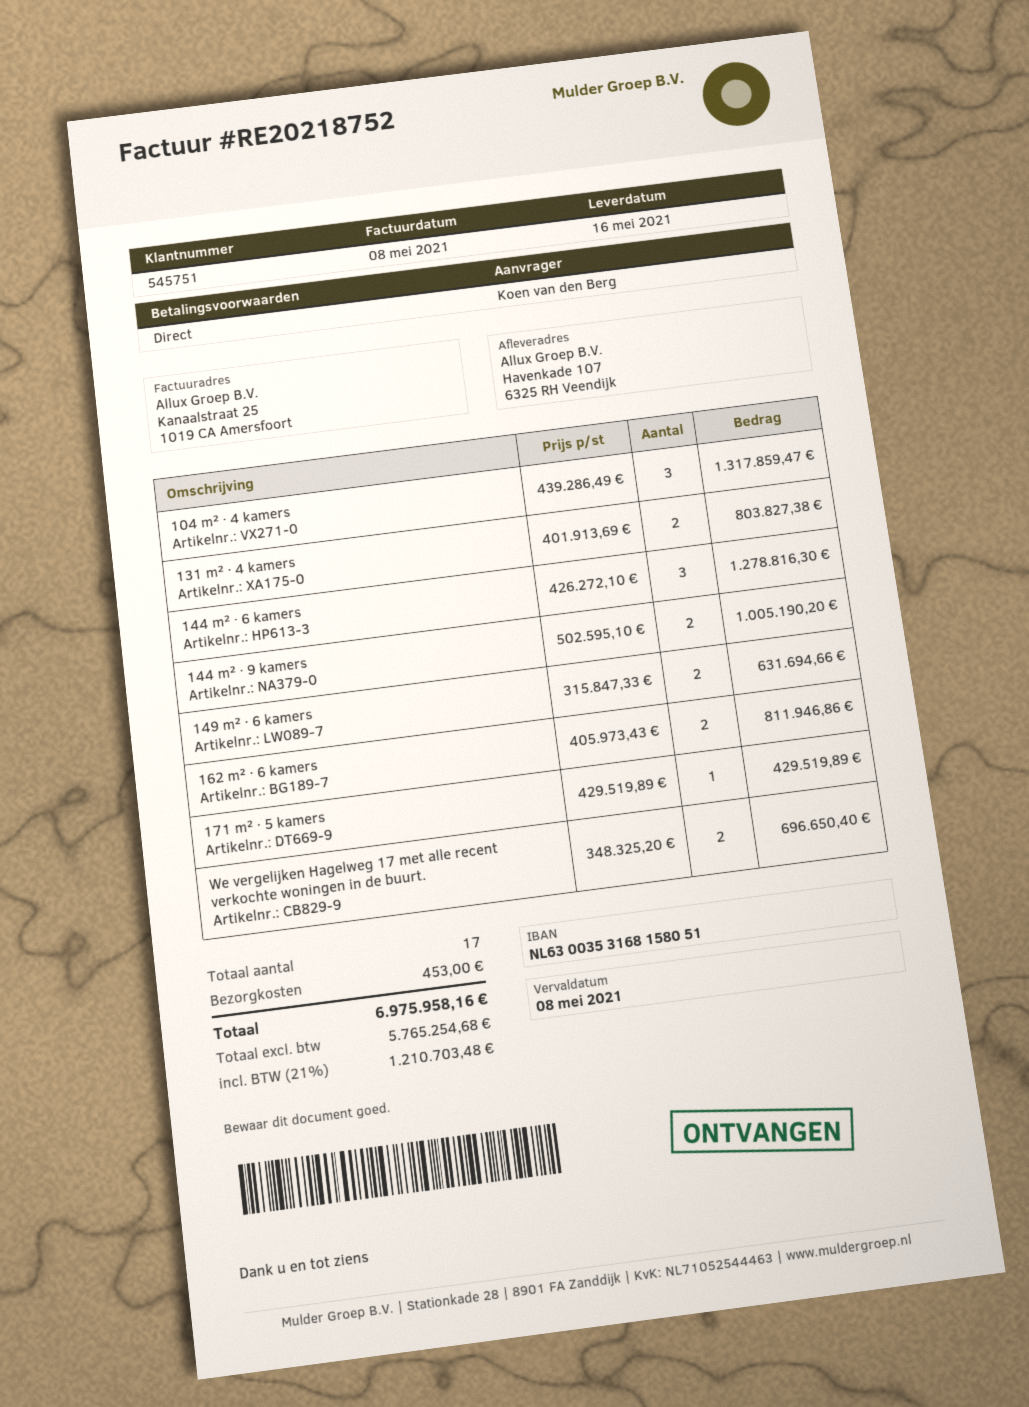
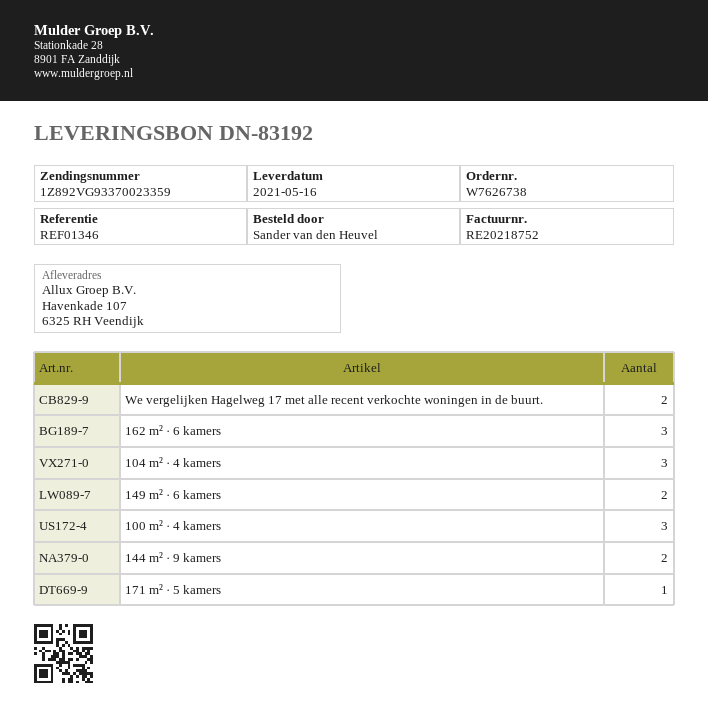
ordered by: Koen van den Berg -> Sander van den Heuvel
131 m² · 4 kamers: 2 -> none
144 m² · 6 kamers: 3 -> none
162 m² · 6 kamers: 2 -> 3
100 m² · 4 kamers: none -> 3

